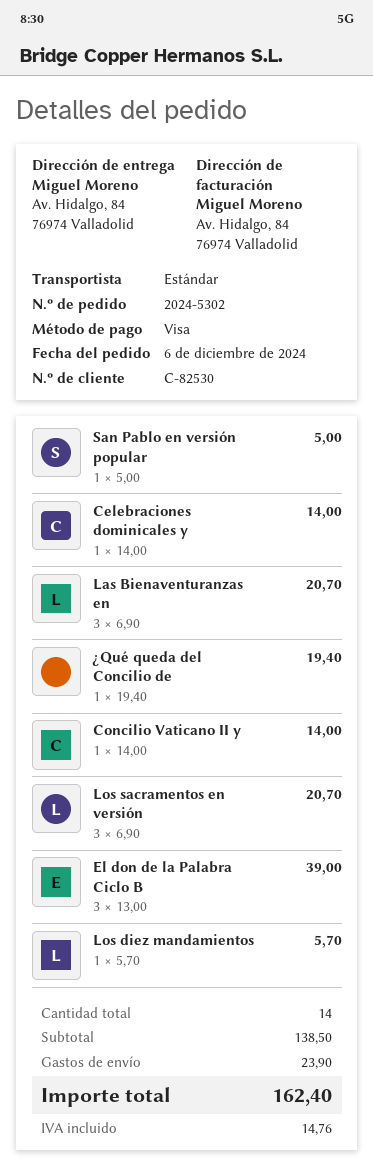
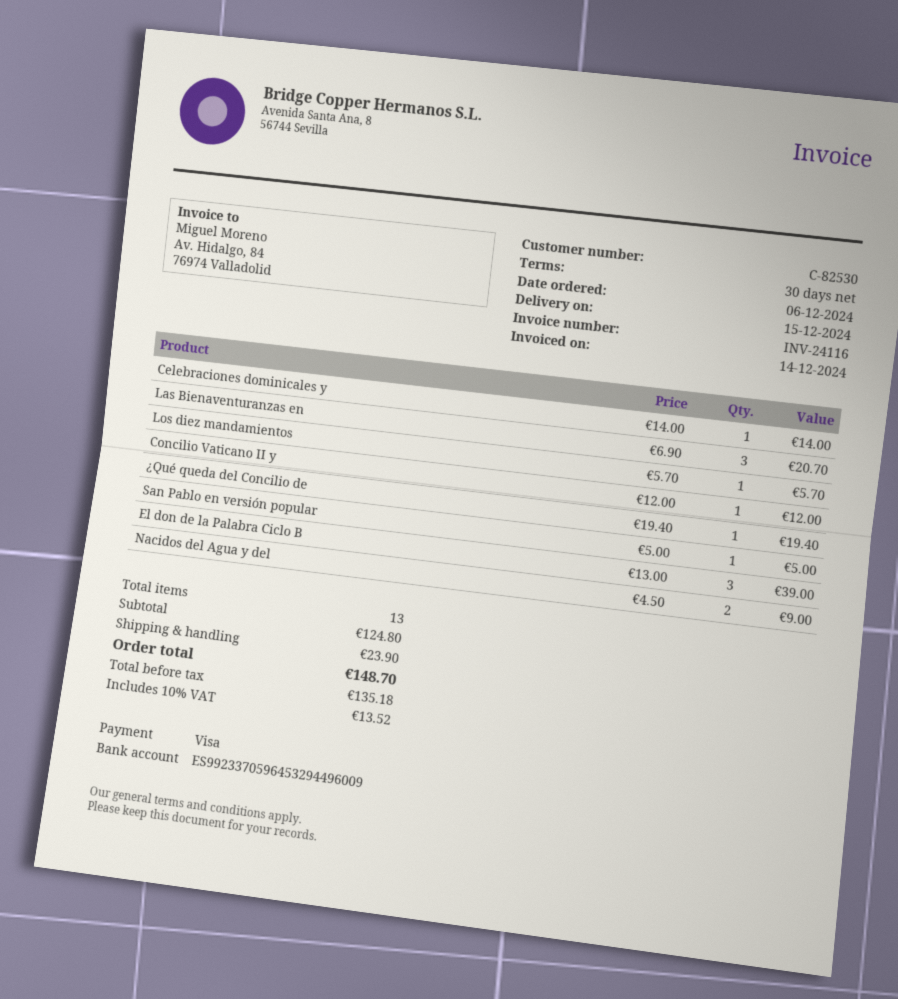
Concilio Vaticano II y: 1 x 14.00 = 14.00 -> 1 x 12.00 = 12.00
Los sacramentos en versión: 3 x 6.90 = 20.70 -> none
Nacidos del Agua y del: none -> 2 x 4.50 = 9.00
total quantity: 14 -> 13
subtotal: 138.50 -> 124.80
tax: 14.76 -> 13.52
total: 162.40 -> 148.70

